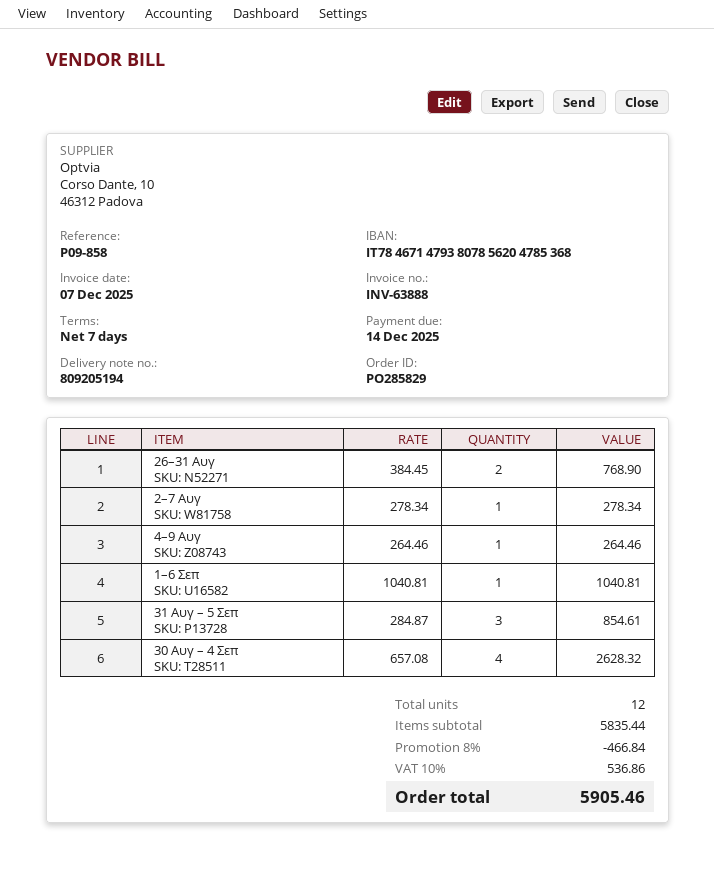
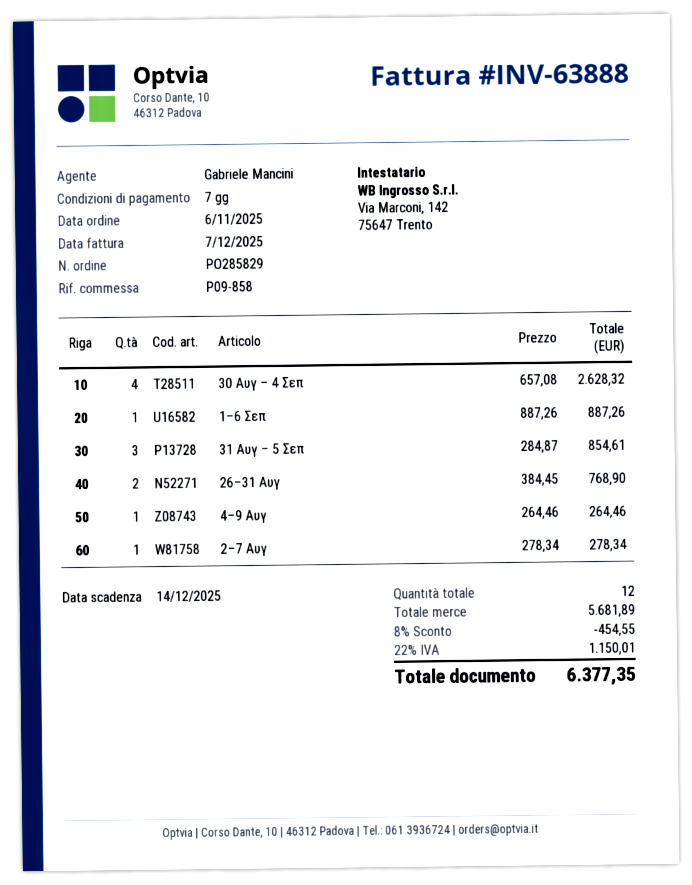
1–6 Σεπ: 1 x 1040.81 = 1040.81 -> 1 x 887.26 = 887.26
subtotal: 5835.44 -> 5681.89
discount: 8% = 466.84 -> 8% = 454.55
tax: 10% = 536.86 -> 22% = 1150.01
total: 5905.46 -> 6377.35

